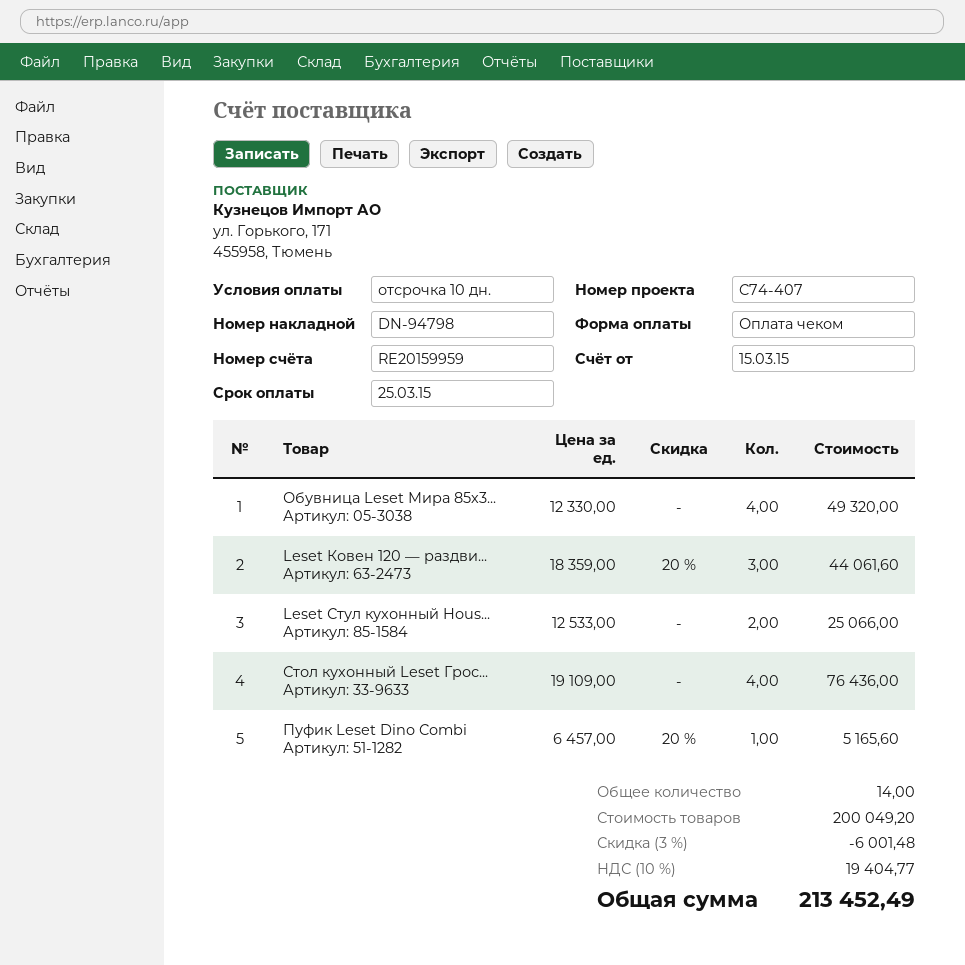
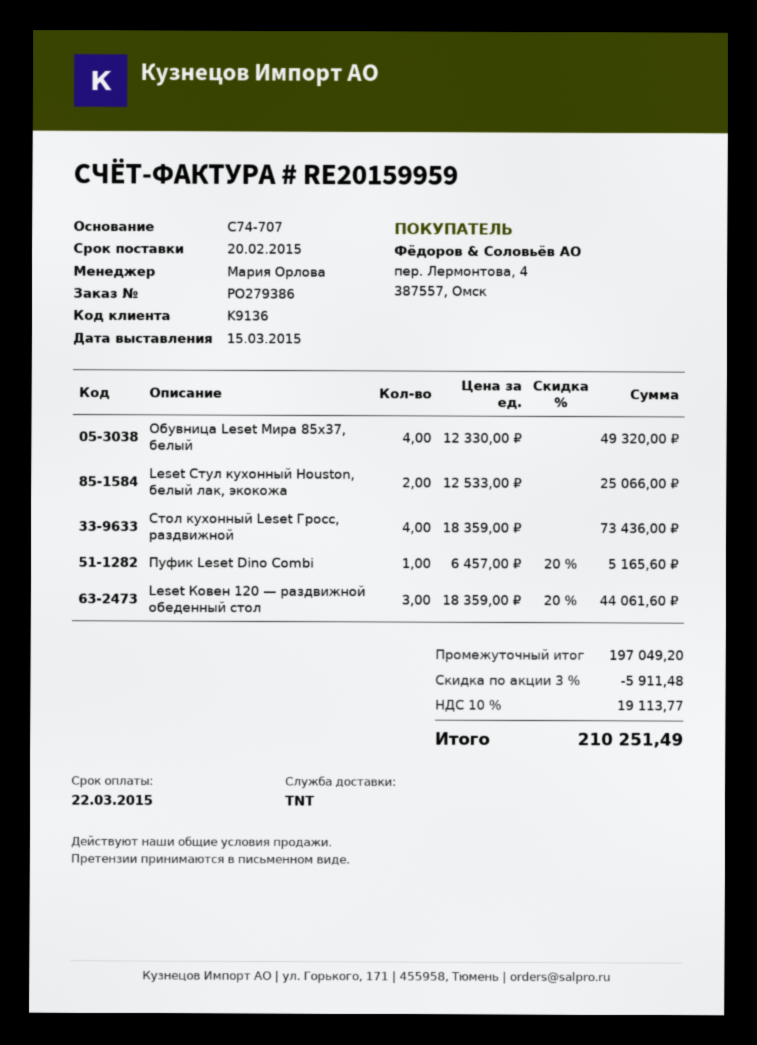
due date: 2015-03-25 -> 2015-03-22
reference: C74-407 -> C74-707
Стол кухонный Leset Грос...: 4 x 19109.00 = 76436.00 -> 4 x 18359.00 = 73436.00
subtotal: 200049.20 -> 197049.20
discount: 3% = 6001.48 -> 3% = 5911.48
tax: 10% = 19404.77 -> 10% = 19113.77
total: 213452.49 -> 210251.49

